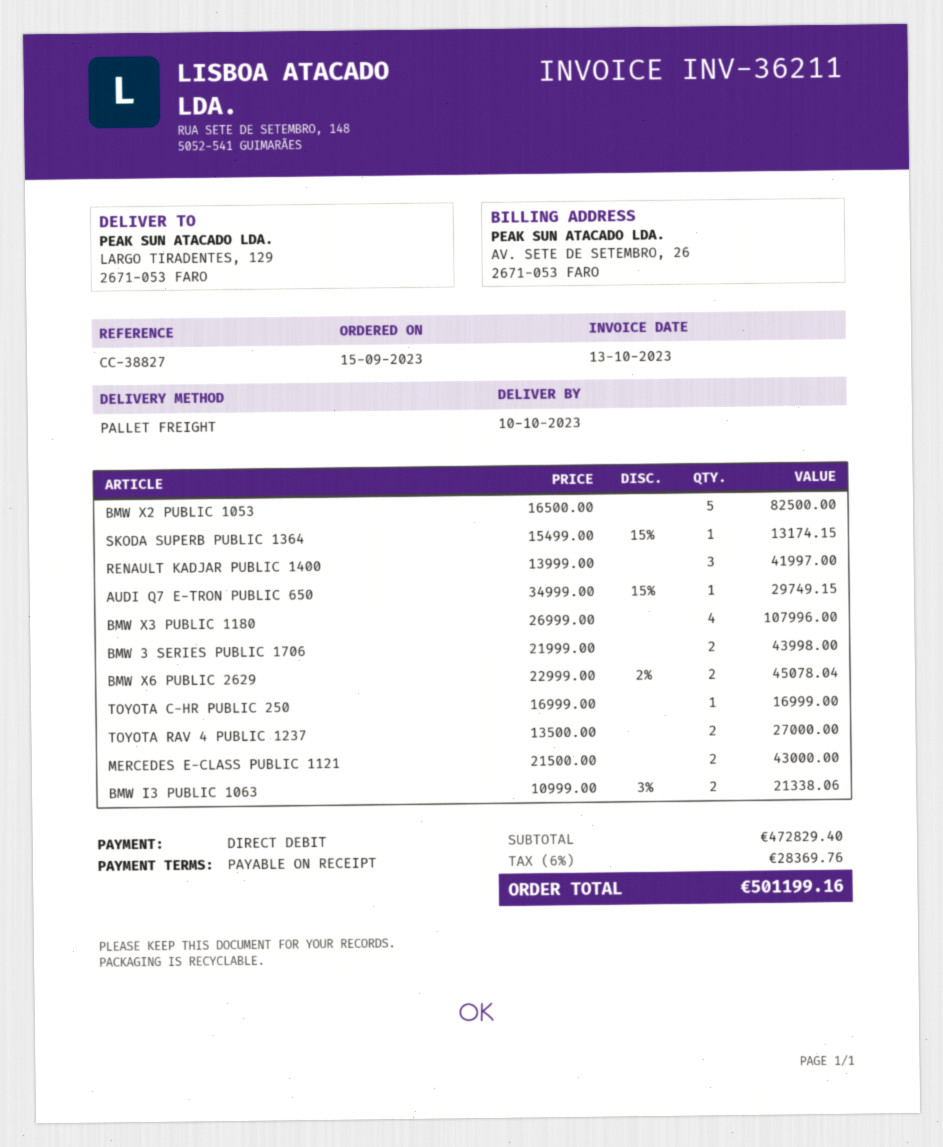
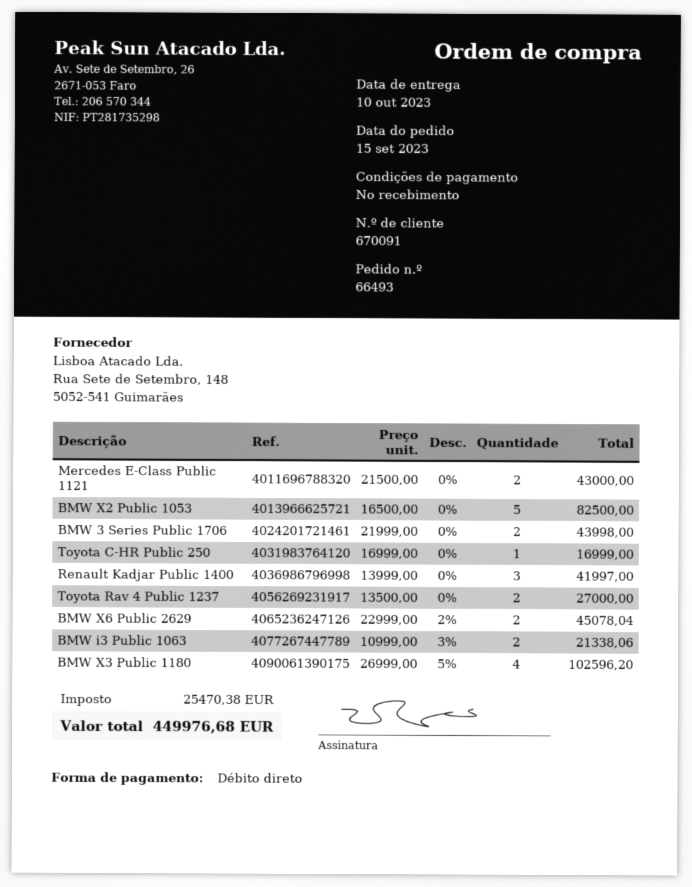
SKODA SUPERB PUBLIC 1364: 1 x 15499.00 - 15% = 13174.15 -> none
AUDI Q7 E-TRON PUBLIC 650: 1 x 34999.00 - 15% = 29749.15 -> none
BMW X3 PUBLIC 1180: 4 x 26999.00 = 107996.00 -> 4 x 26999.00 - 5% = 102596.20
tax: 28369.76 -> 25470.38
total: 501199.16 -> 449976.68

